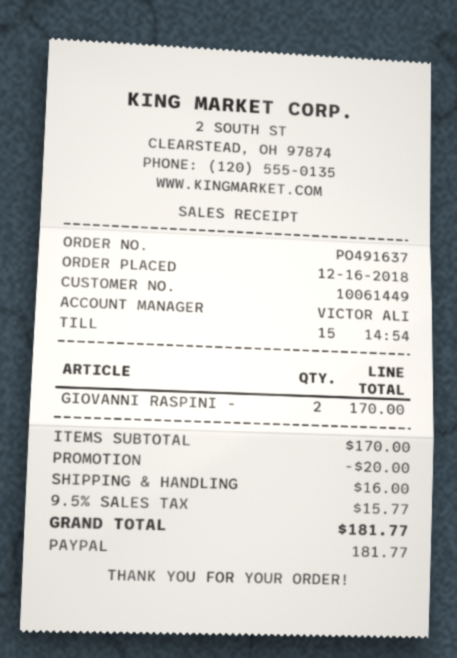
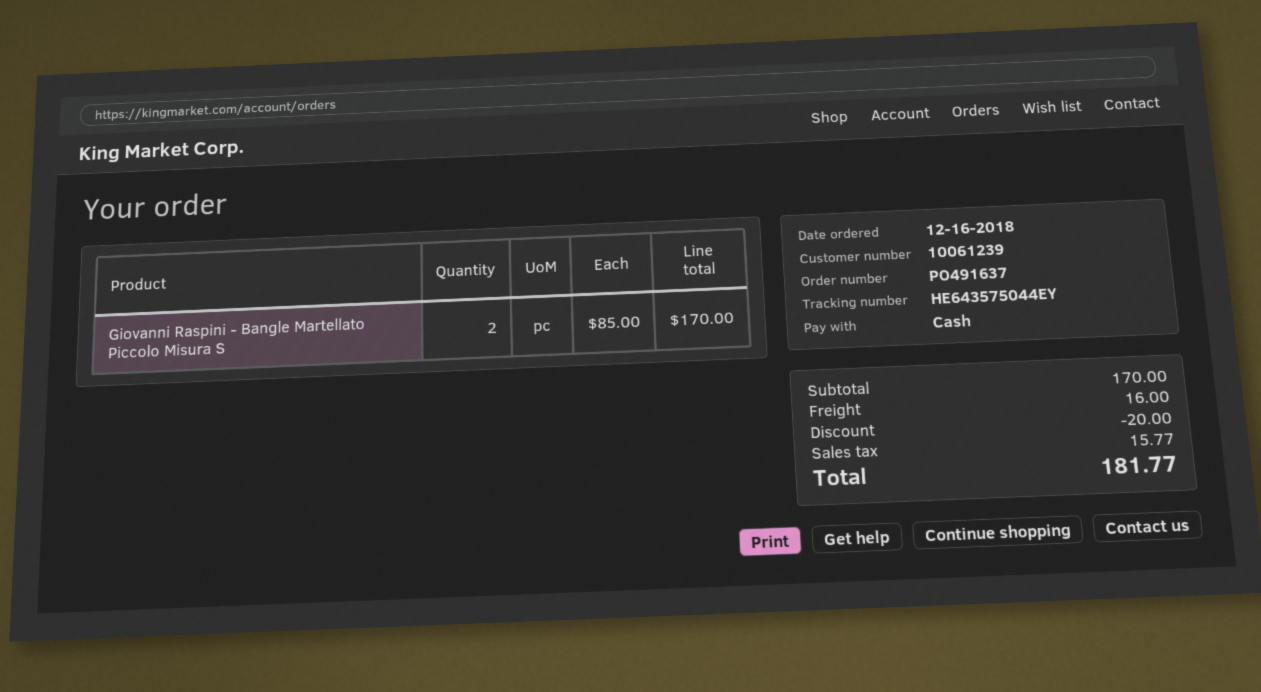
customer number: 10061449 -> 10061239
payment method: PayPal -> cash

